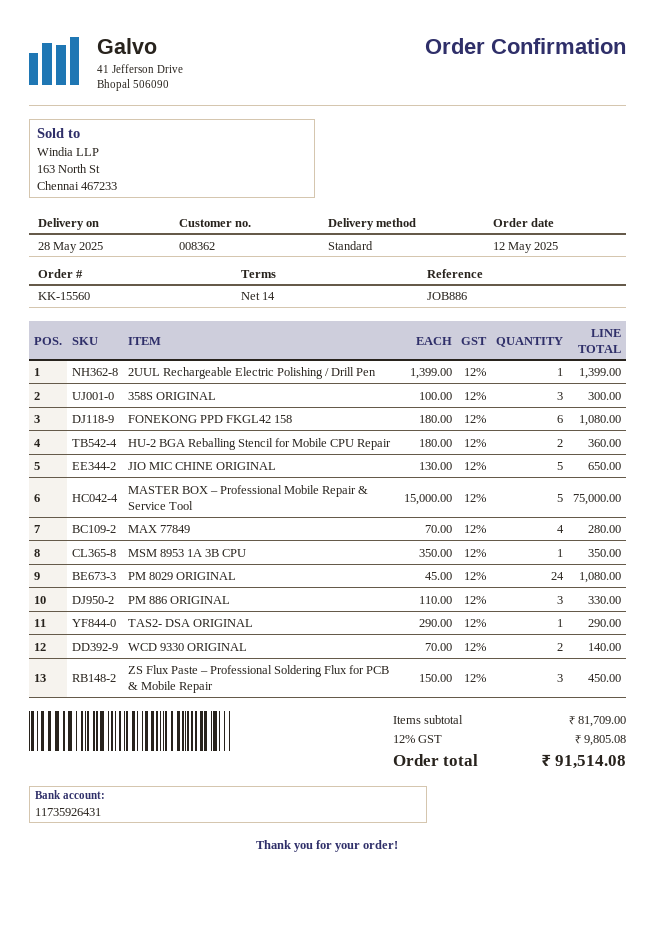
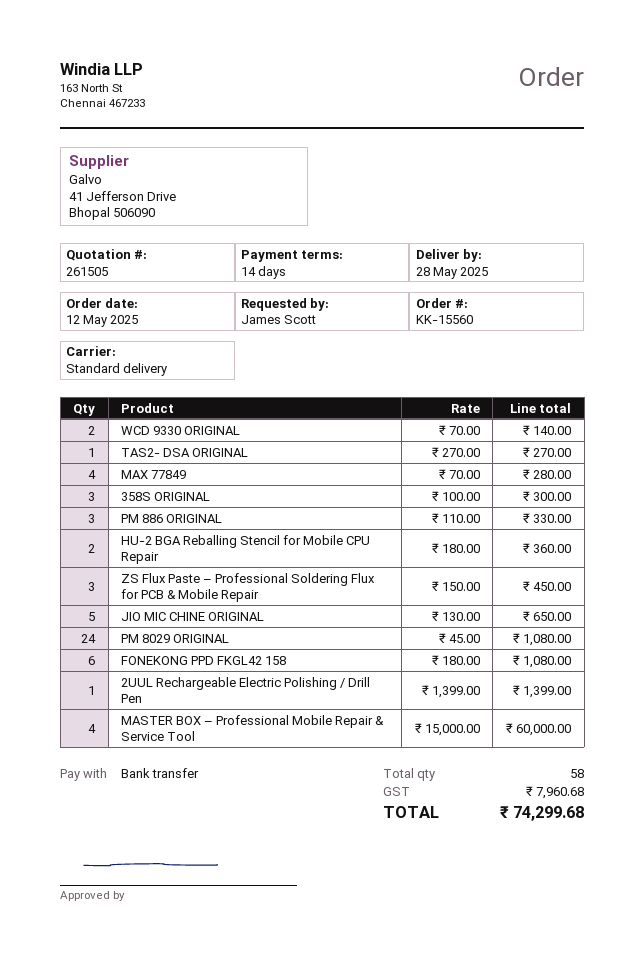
MASTER BOX – Professional Mobile Repair & Service Tool: 5 x 15000.00 = 75000.00 -> 4 x 15000.00 = 60000.00
MSM 8953 1A 3B CPU: 1 x 350.00 = 350.00 -> none
TAS2- DSA ORIGINAL: 1 x 290.00 = 290.00 -> 1 x 270.00 = 270.00
tax: 9805.08 -> 7960.68
total: 91514.08 -> 74299.68

